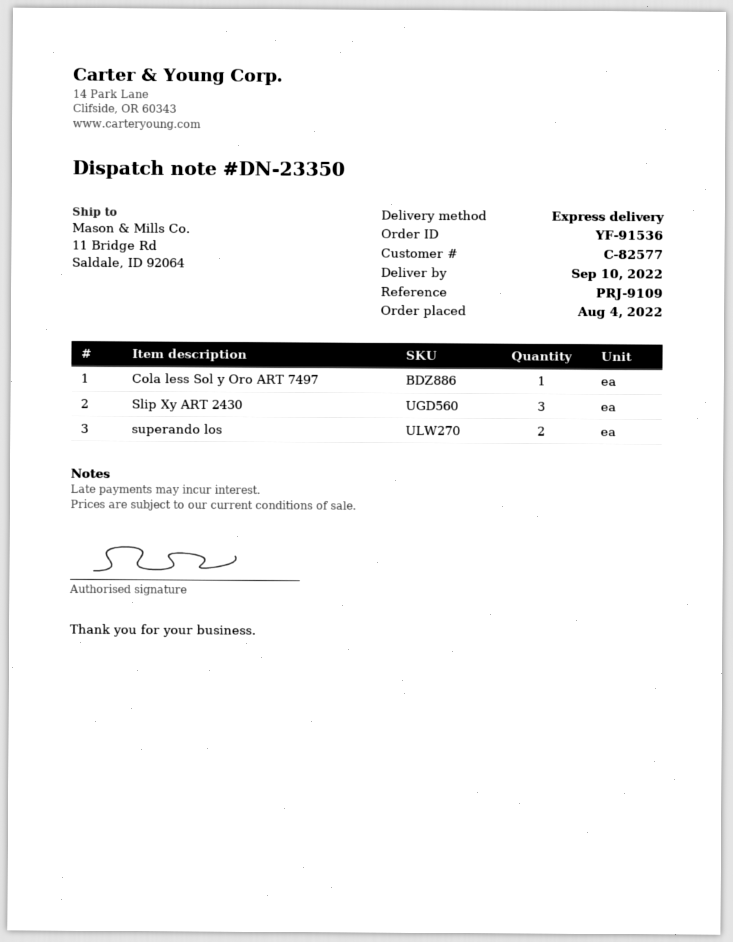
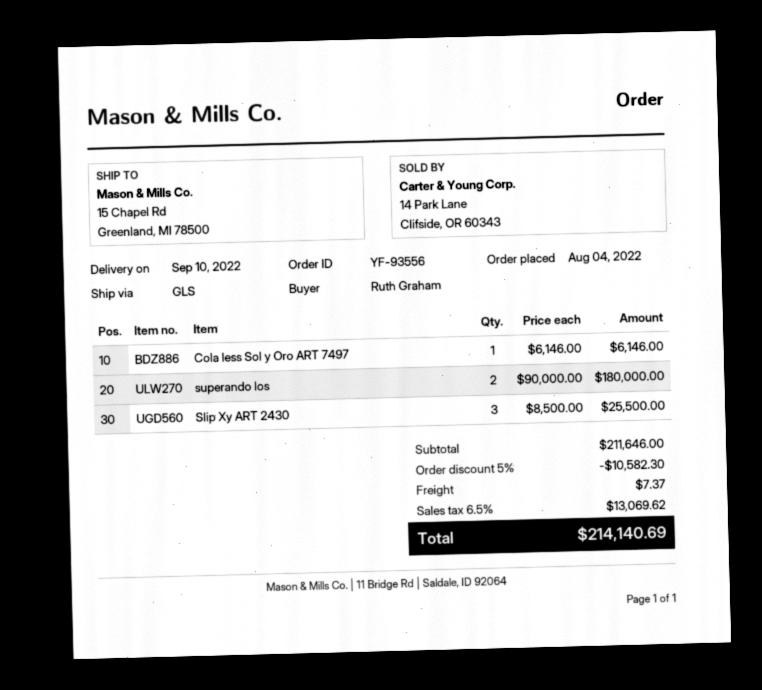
order number: YF-91536 -> YF-93556
shipping method: express -> GLS
ship to: 11 Bridge Rd, Saldale, ID 92064 -> 15 Chapel Rd, Greenland, MI 78500

